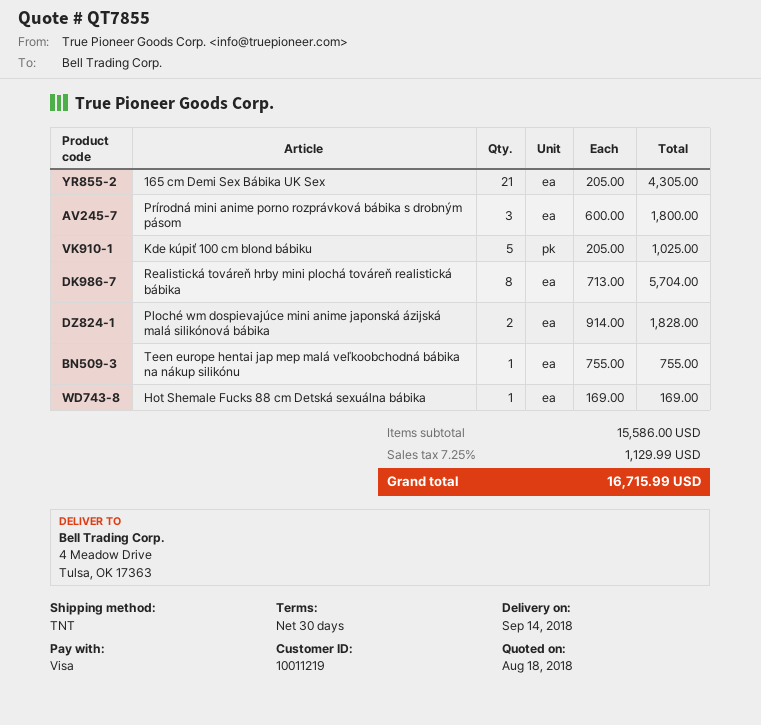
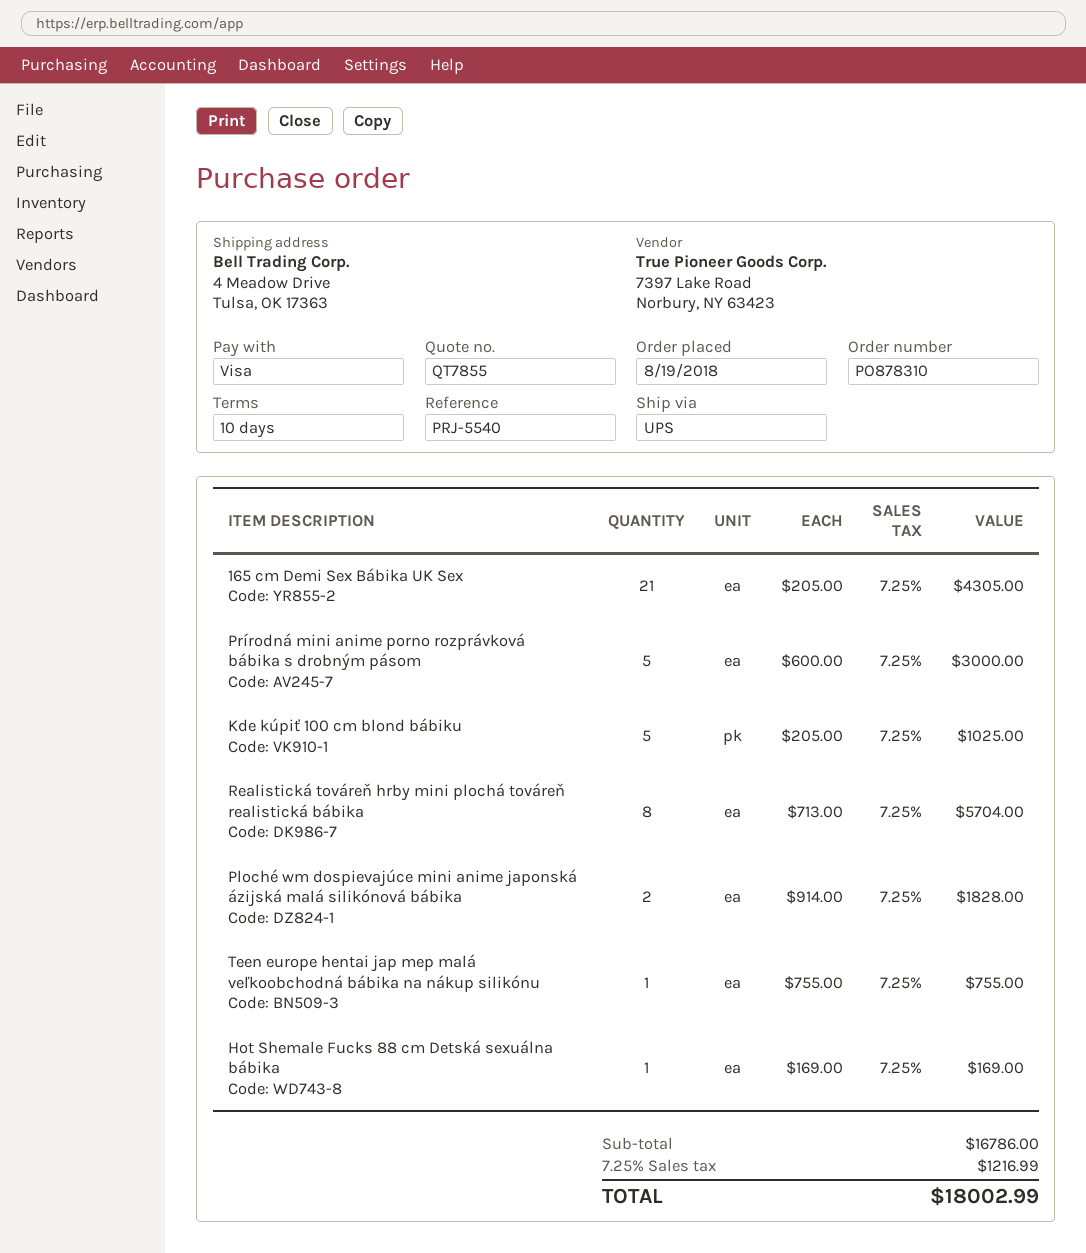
payment terms: 30 days -> 10 days
shipping method: TNT -> UPS
Prírodná mini anime porno rozprávková bábika s drobným pásom: 3 x 600.00 = 1800.00 -> 5 x 600.00 = 3000.00
subtotal: 15586.00 -> 16786.00
tax: 7.25% = 1129.99 -> 7.25% = 1216.99
total: 16715.99 -> 18002.99

